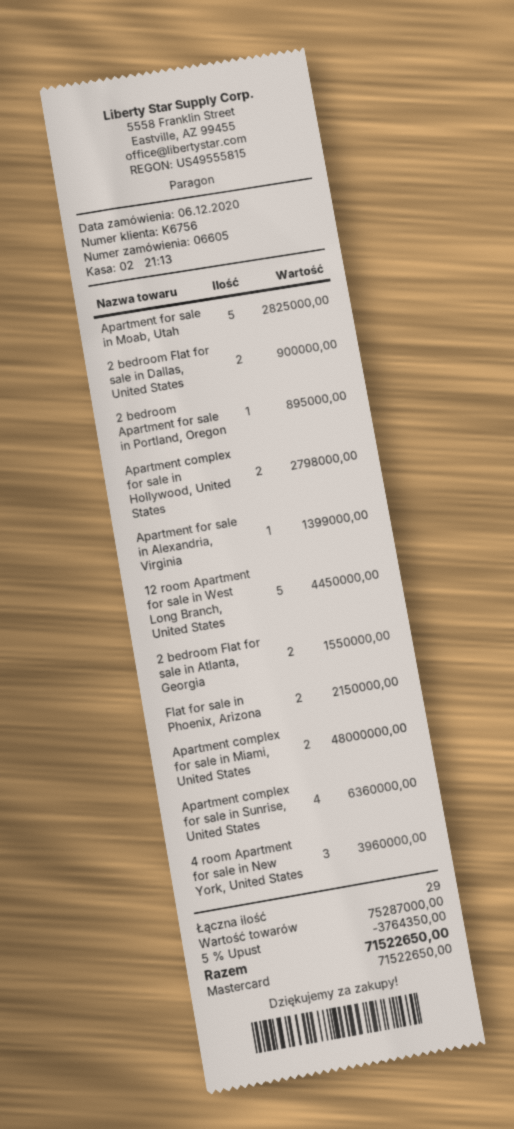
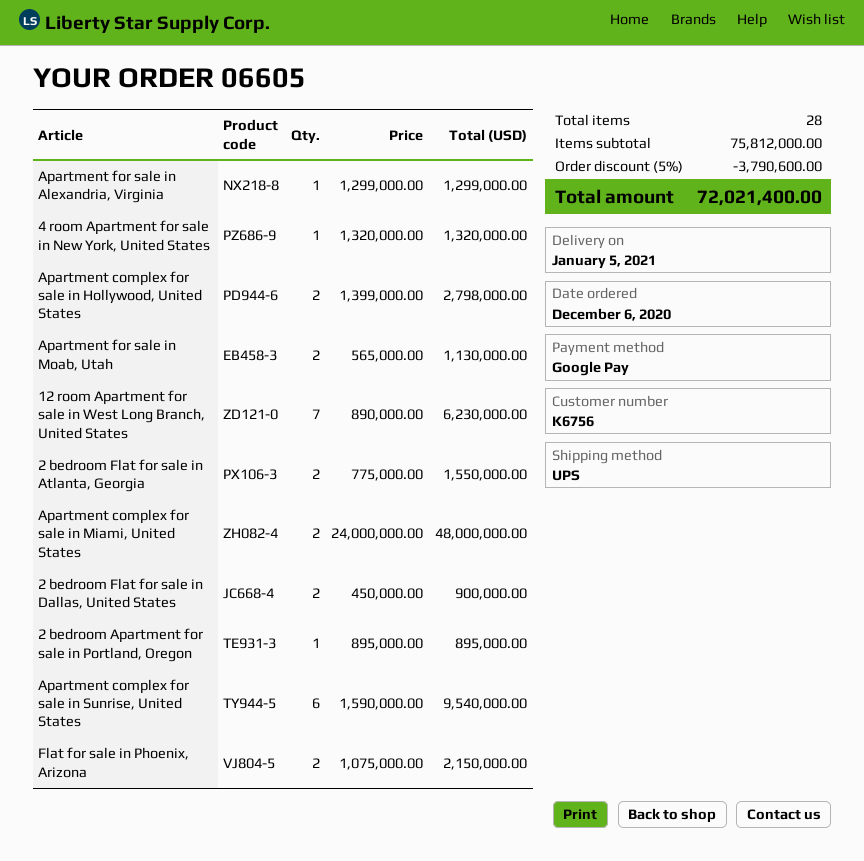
payment method: Mastercard -> Google Pay
Apartment for sale in Moab, Utah: 5 for 2825000.00 -> 2 for 1130000.00
Apartment for sale in Alexandria, Virginia: 1 for 1399000.00 -> 1 for 1299000.00
12 room Apartment for sale in West Long Branch, United States: 5 for 4450000.00 -> 7 for 6230000.00
Apartment complex for sale in Sunrise, United States: 4 for 6360000.00 -> 6 for 9540000.00
4 room Apartment for sale in New York, United States: 3 for 3960000.00 -> 1 for 1320000.00
total quantity: 29 -> 28
subtotal: 75287000.00 -> 75812000.00
discount: 5% = 3764350.00 -> 5% = 3790600.00
total: 71522650.00 -> 72021400.00

